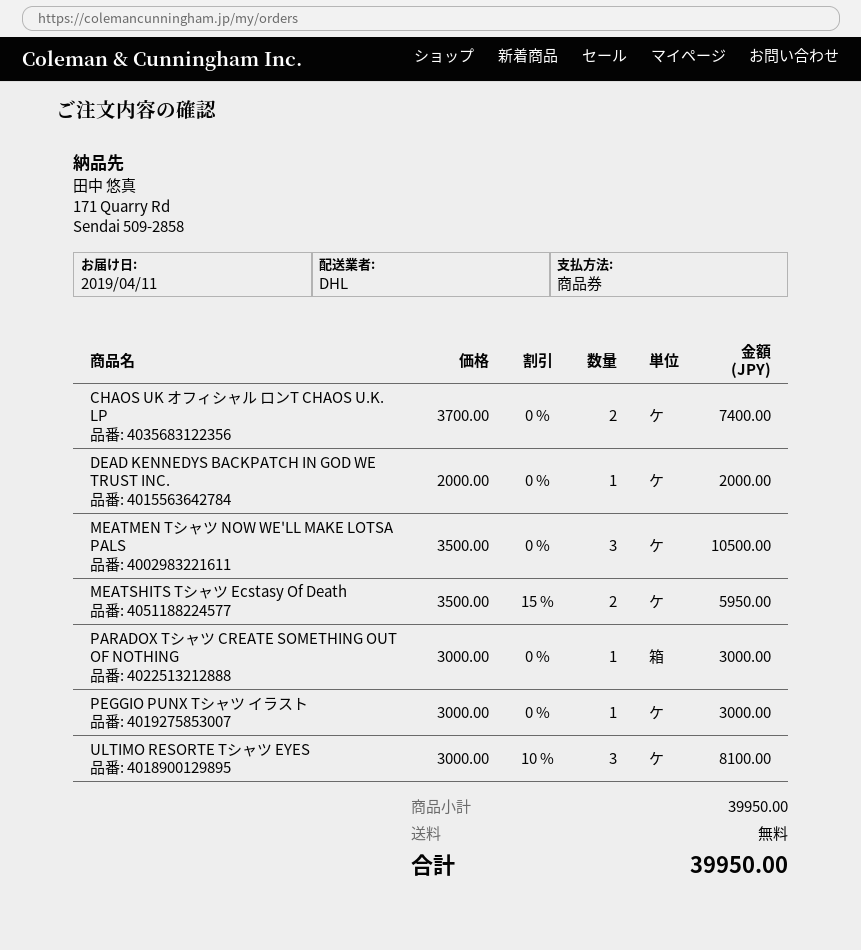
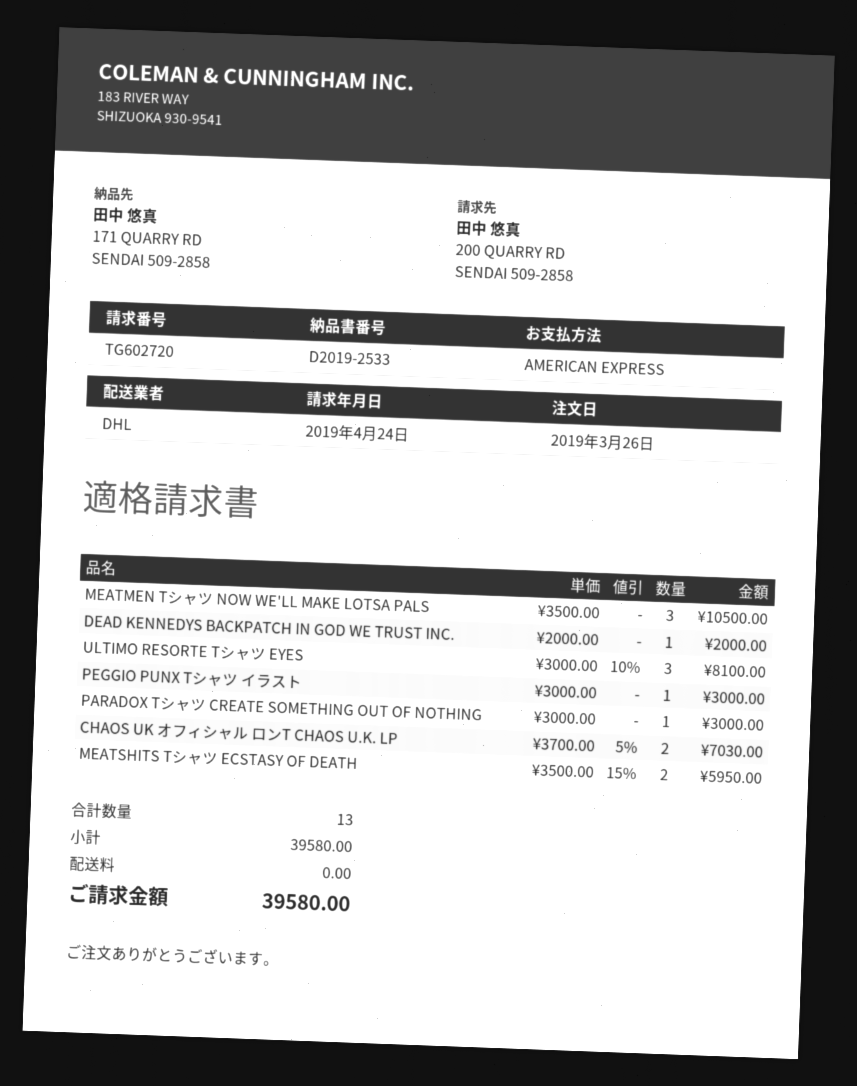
payment method: gift card -> American Express
CHAOS UK オフィシャル ロンT CHAOS U.K. LP: 2 x 3700.00 = 7400.00 -> 2 x 3700.00 - 5% = 7030.00
subtotal: 39950.00 -> 39580.00
total: 39950.00 -> 39580.00

